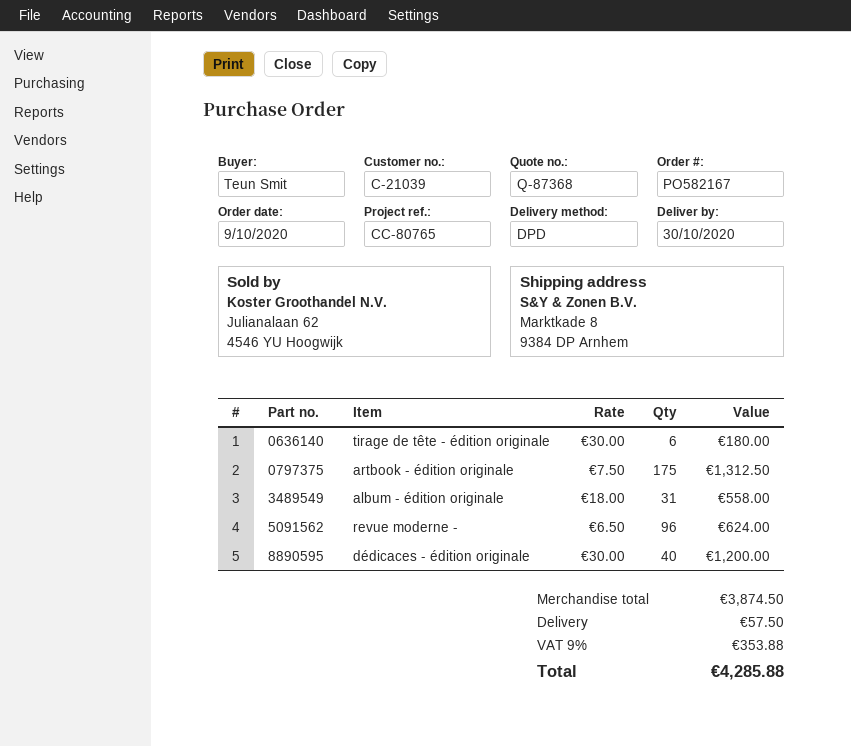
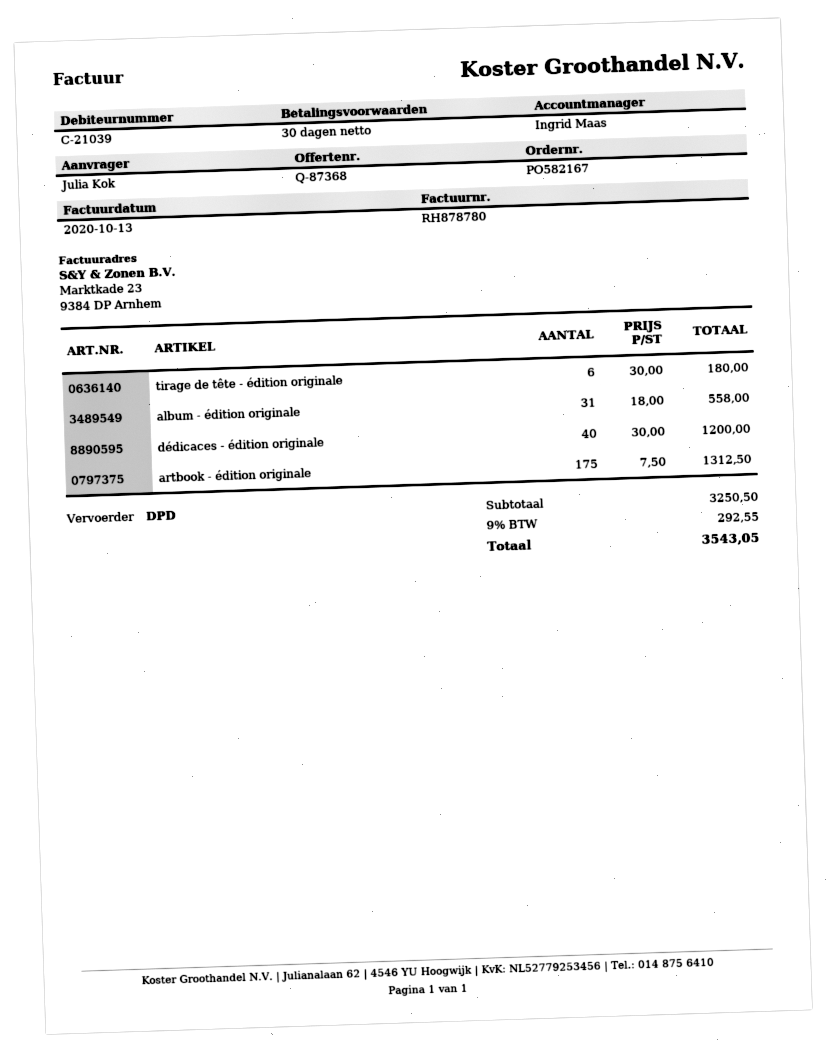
ordered by: Teun Smit -> Julia Kok
revue moderne -: 96 x 6.50 = 624.00 -> none
subtotal: 3874.50 -> 3250.50
shipping: 57.50 -> none
tax: 9% = 353.88 -> 9% = 292.55
total: 4285.88 -> 3543.05

